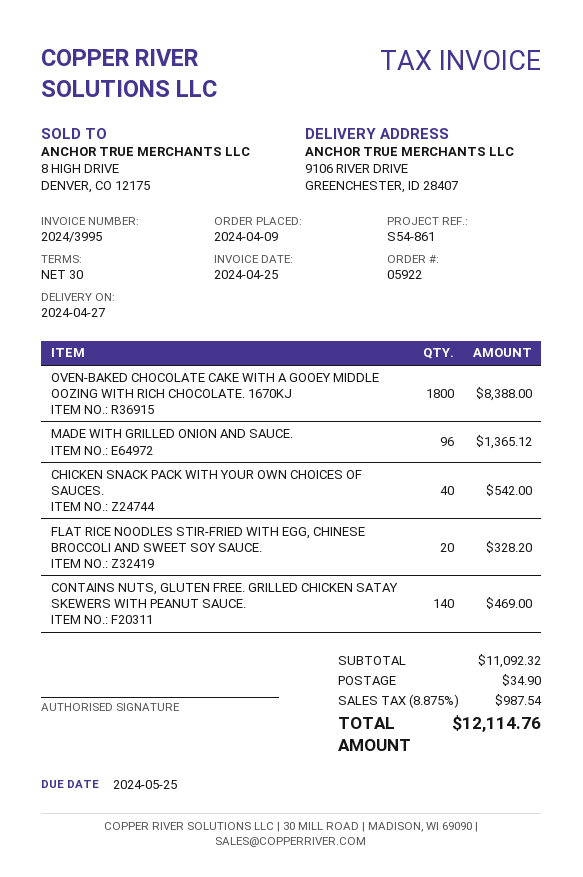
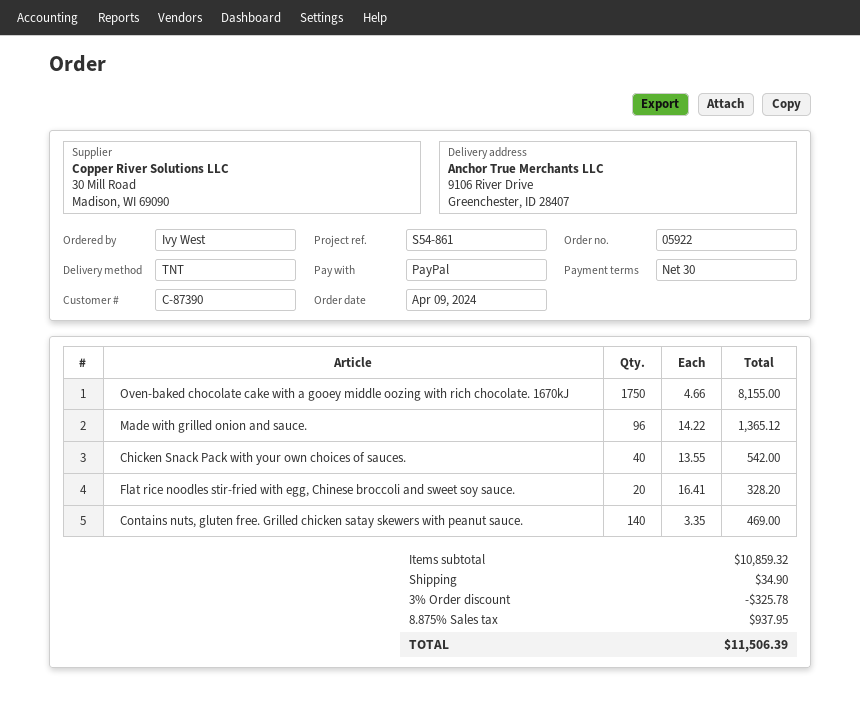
OVEN-BAKED CHOCOLATE CAKE WITH A GOOEY MIDDLE OOZING WITH RICH CHOCOLATE. 1670KJ: 1800 for 8388.00 -> 1750 for 8155.00
subtotal: 11092.32 -> 10859.32
discount: none -> 3% = 325.78
tax: 8.875% = 987.54 -> 8.875% = 937.95
total: 12114.76 -> 11506.39

